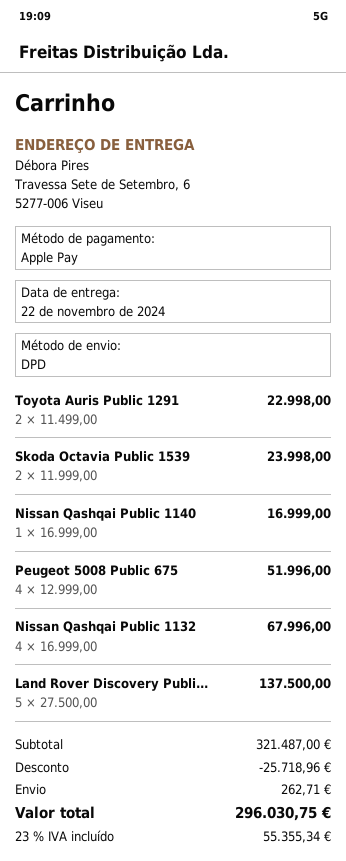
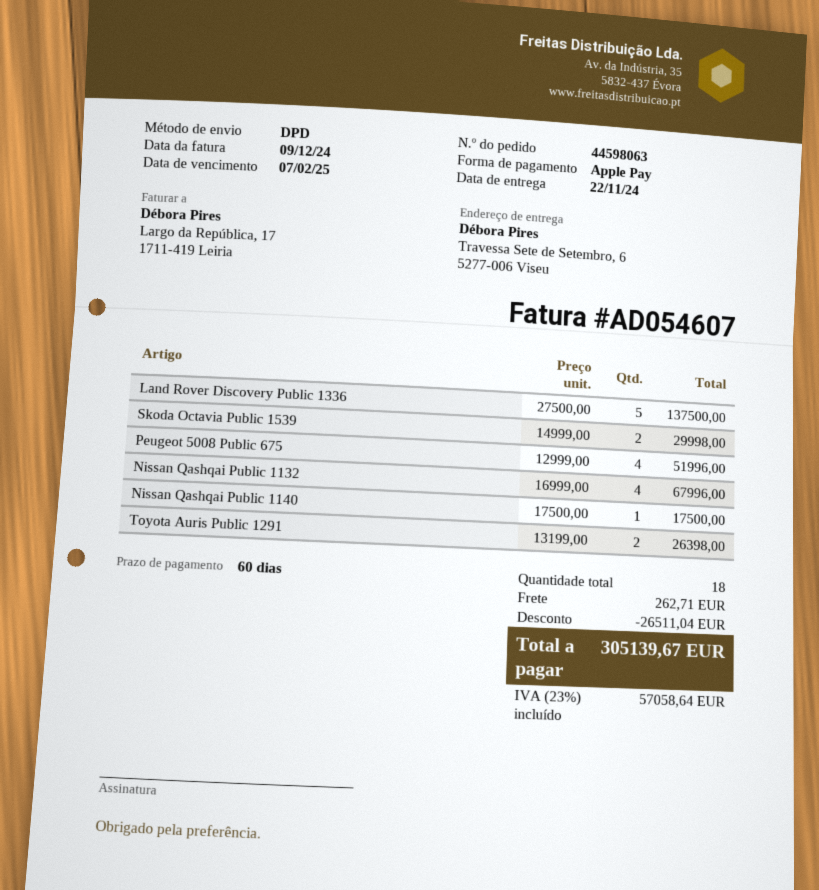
Toyota Auris Public 1291: 2 x 11499.00 = 22998.00 -> 2 x 13199.00 = 26398.00
Skoda Octavia Public 1539: 2 x 11999.00 = 23998.00 -> 2 x 14999.00 = 29998.00
Nissan Qashqai Public 1140: 1 x 16999.00 = 16999.00 -> 1 x 17500.00 = 17500.00
discount: 25718.96 -> 26511.04
tax: 23% = 55355.34 -> 23% = 57058.64
total: 296030.75 -> 305139.67

